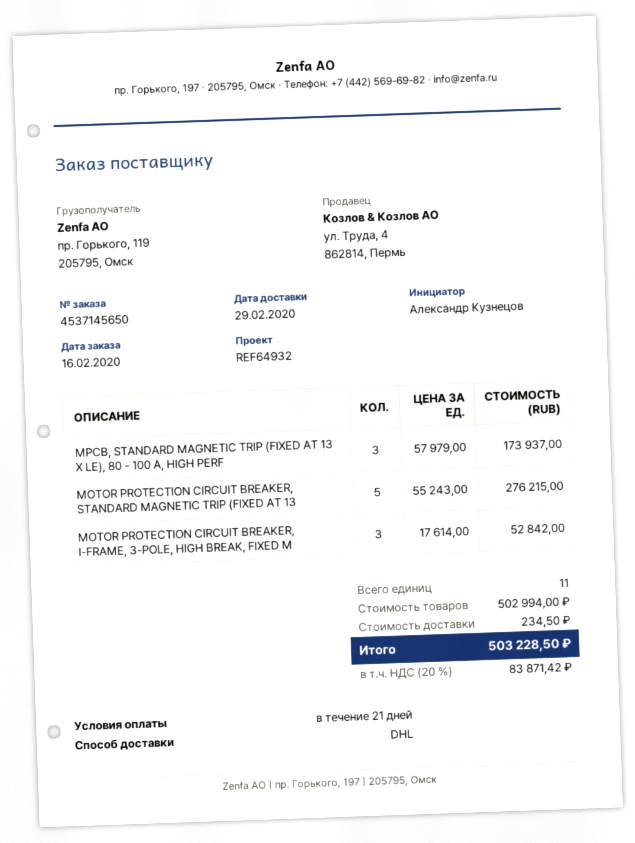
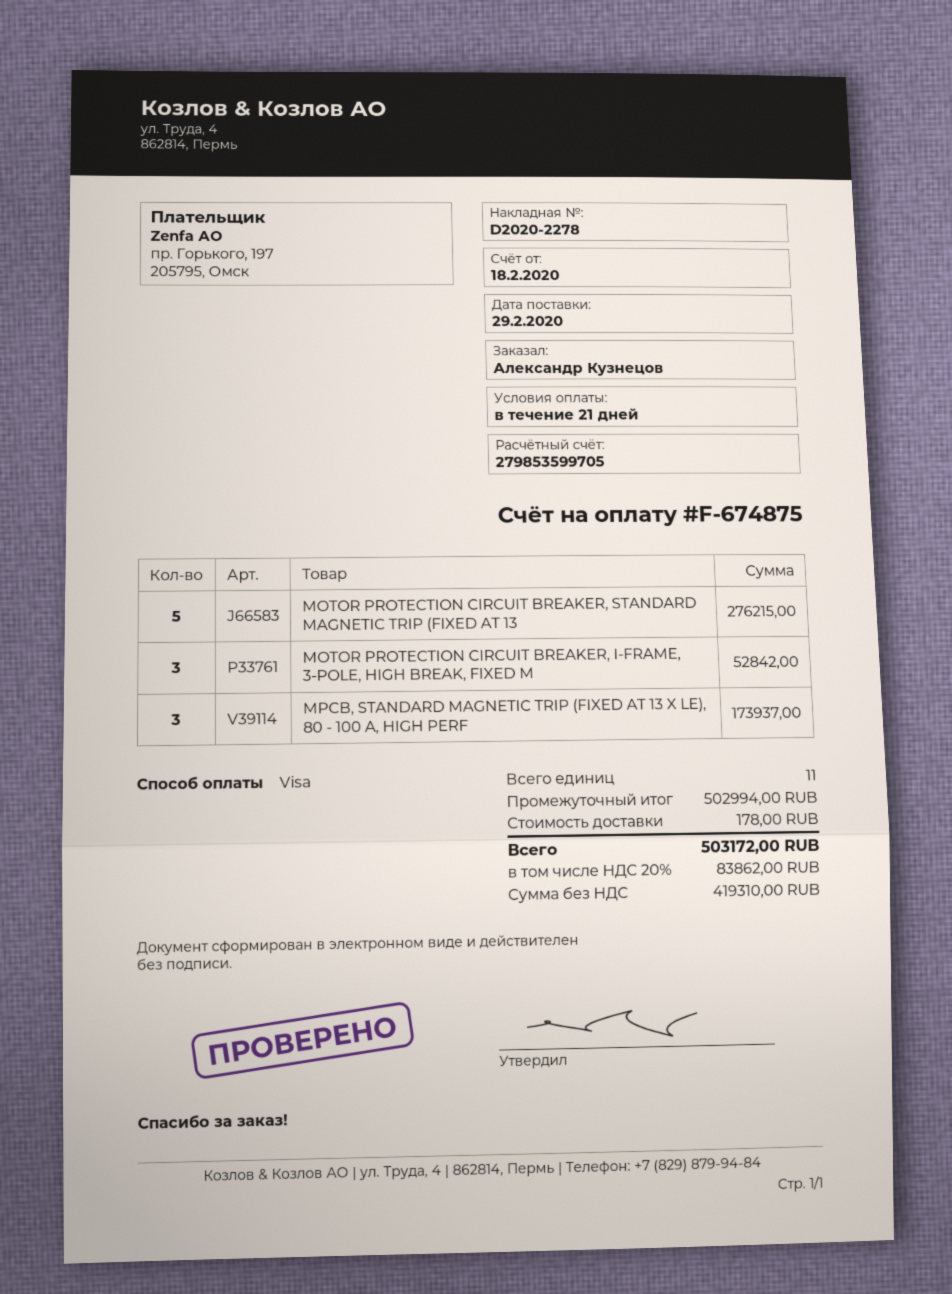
shipping: 234.50 -> 178.00
tax: 20% = 83871.42 -> 20% = 83862.00
total: 503228.50 -> 503172.00

